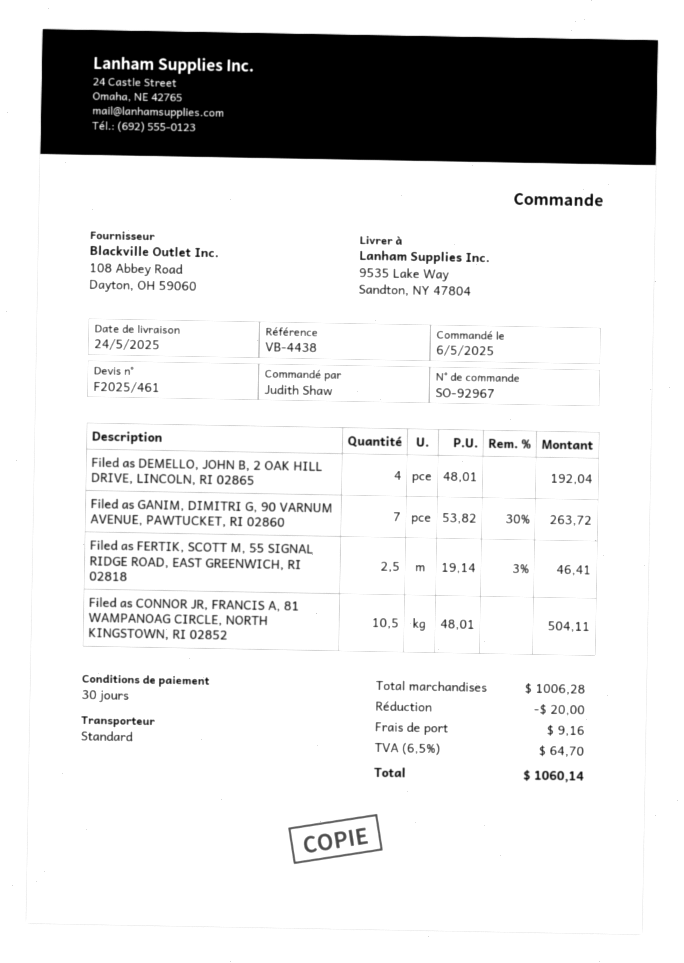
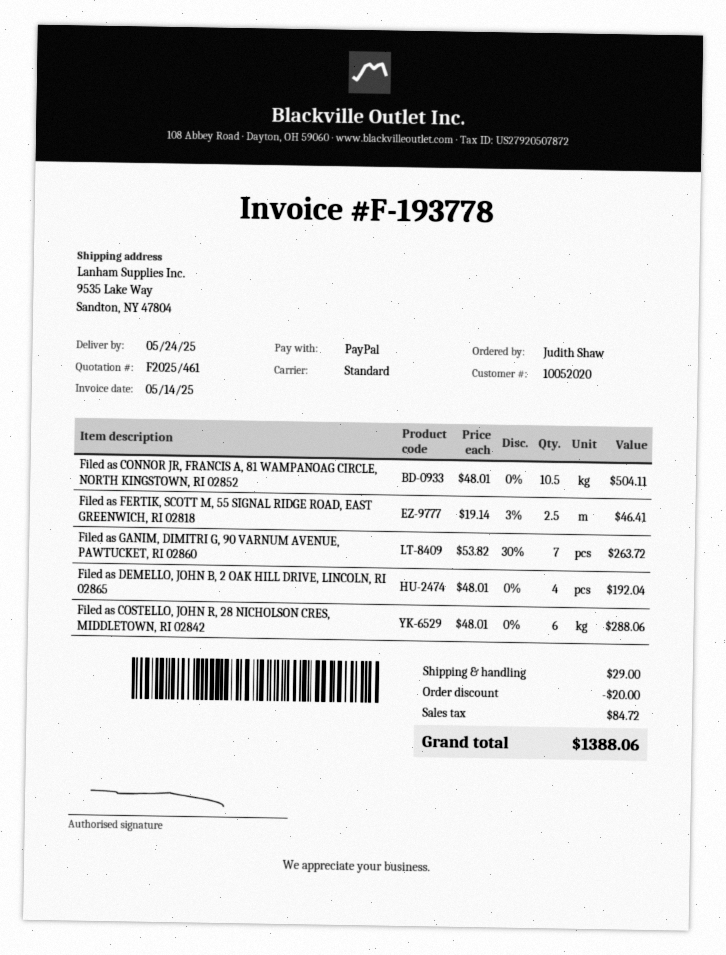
Filed as COSTELLO, JOHN R, 28 NICHOLSON CRES, MIDDLETOWN, RI 02842: none -> 6 x 48.01 = 288.06
shipping: 9.16 -> 29.00
tax: 64.70 -> 84.72
total: 1060.14 -> 1388.06

